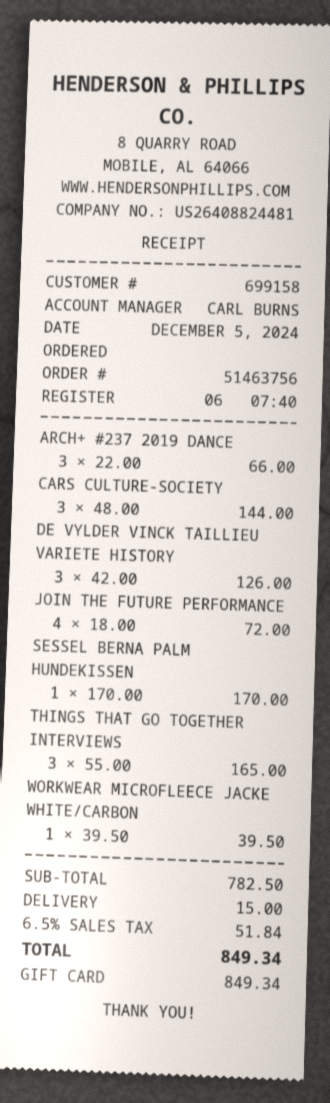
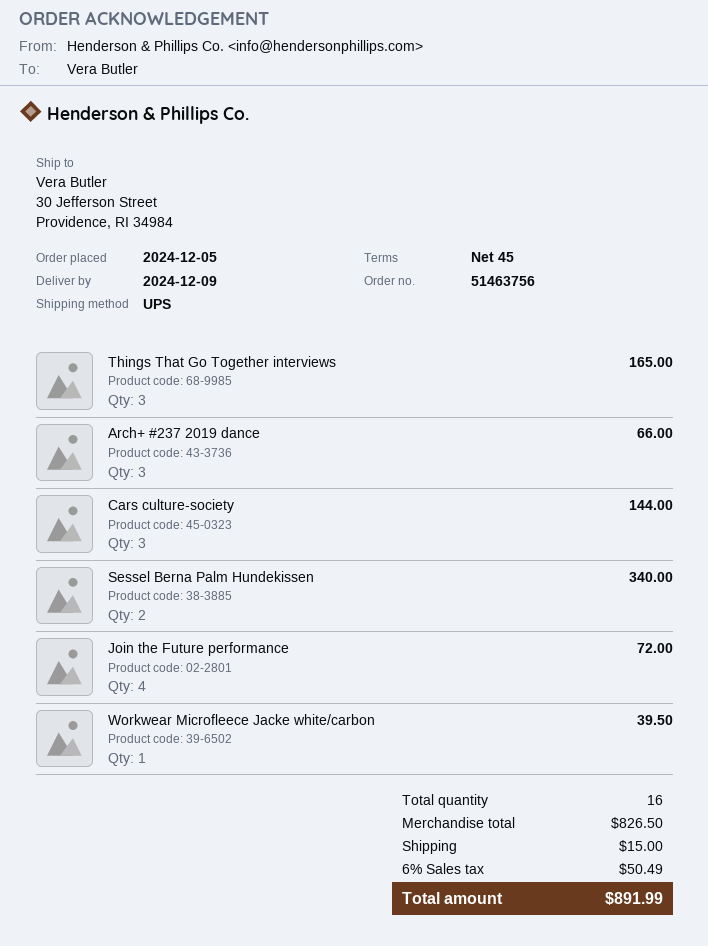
DE VYLDER VINCK TAILLIEU VARIETE HISTORY: 3 for 126.00 -> none
SESSEL BERNA PALM HUNDEKISSEN: 1 for 170.00 -> 2 for 340.00
subtotal: 782.50 -> 826.50
tax: 6.5% = 51.84 -> 6% = 50.49
total: 849.34 -> 891.99

